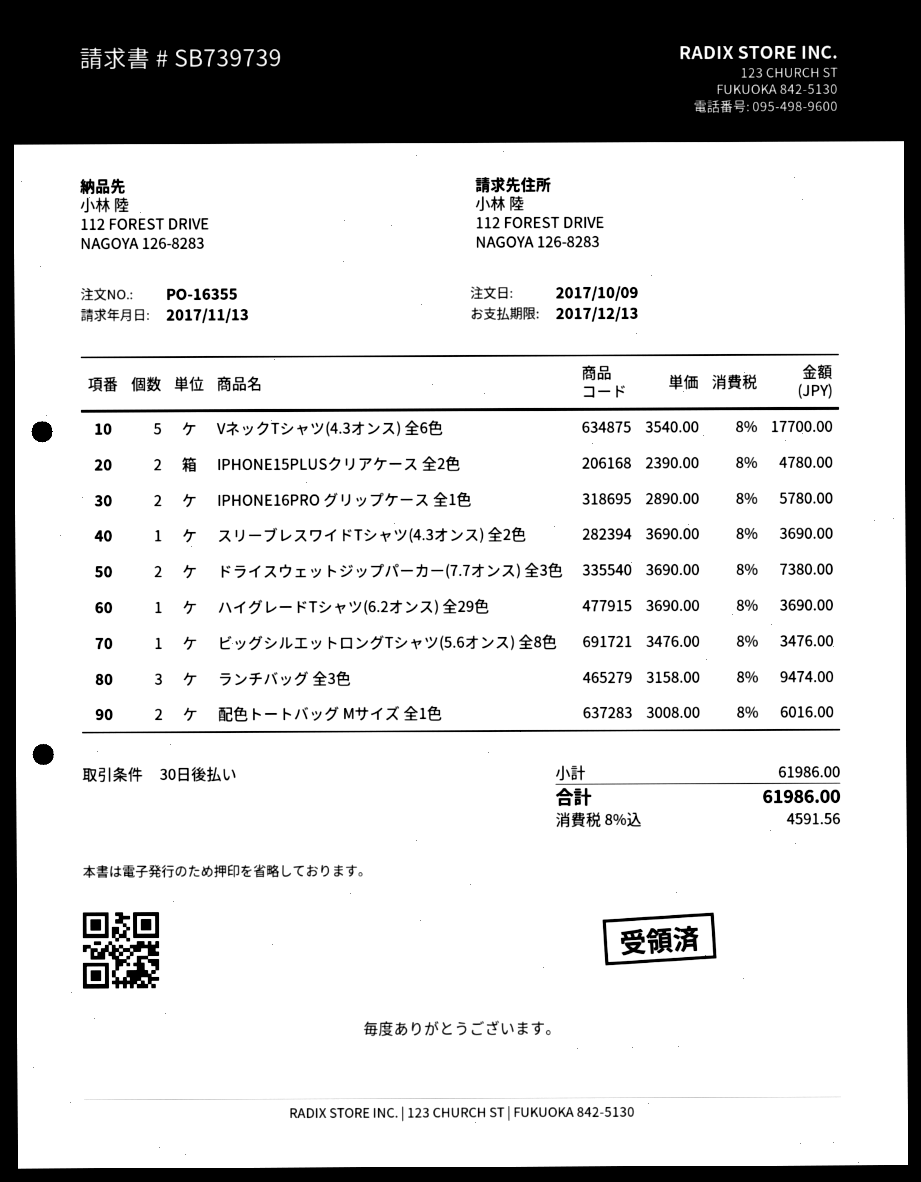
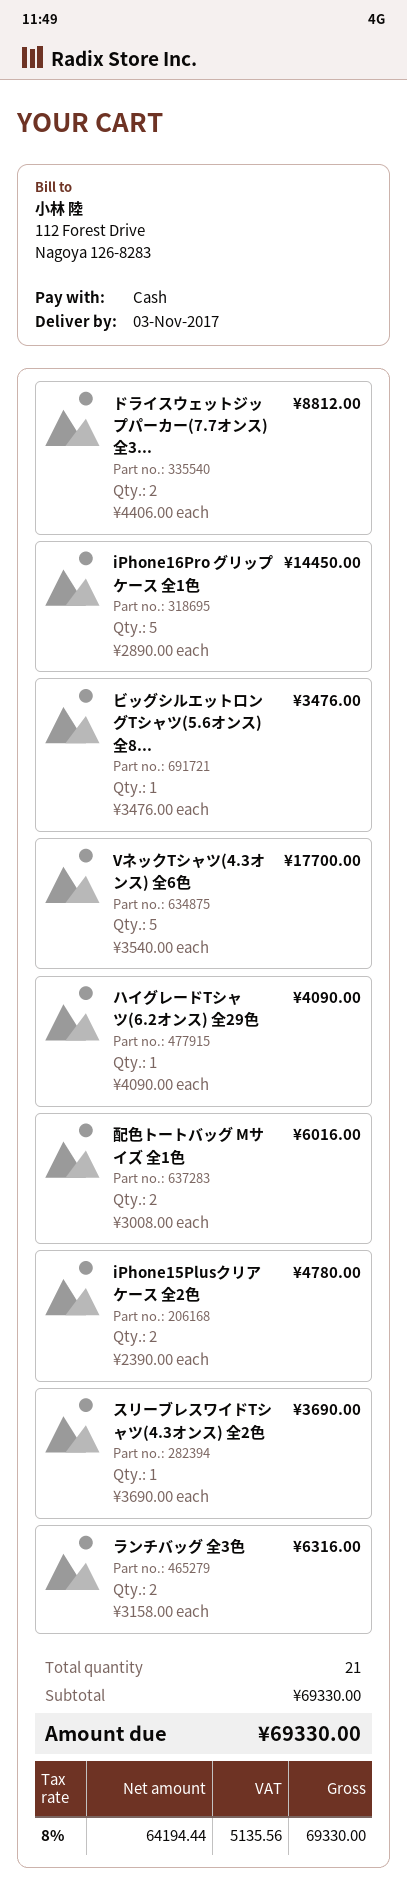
IPHONE16PRO グリップケース 全1色: 2 x 2890.00 = 5780.00 -> 5 x 2890.00 = 14450.00
ドライスウェットジップパーカー(7.7オンス) 全3色: 2 x 3690.00 = 7380.00 -> 2 x 4406.00 = 8812.00
ハイグレードTシャツ(6.2オンス) 全29色: 1 x 3690.00 = 3690.00 -> 1 x 4090.00 = 4090.00
ランチバッグ 全3色: 3 x 3158.00 = 9474.00 -> 2 x 3158.00 = 6316.00
subtotal: 61986.00 -> 69330.00
tax: 8% = 4591.56 -> 8% = 5135.56
total: 61986.00 -> 69330.00

